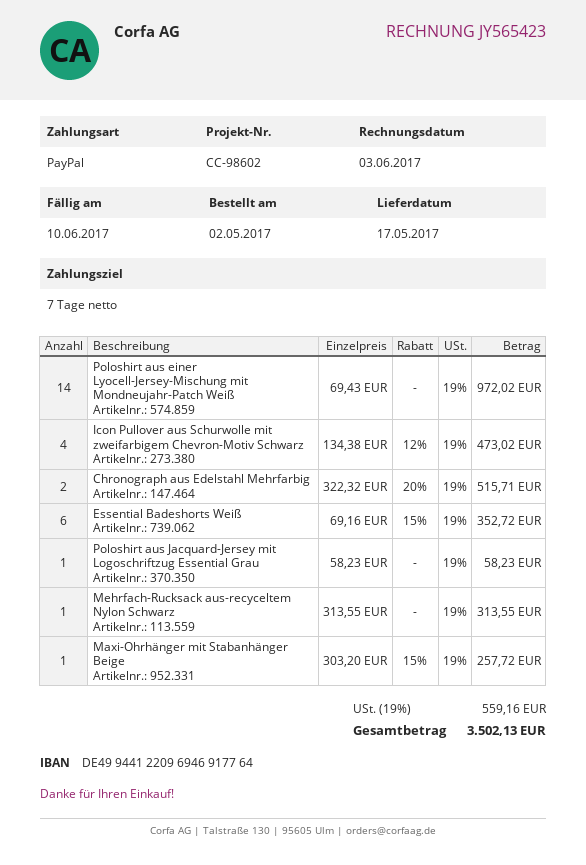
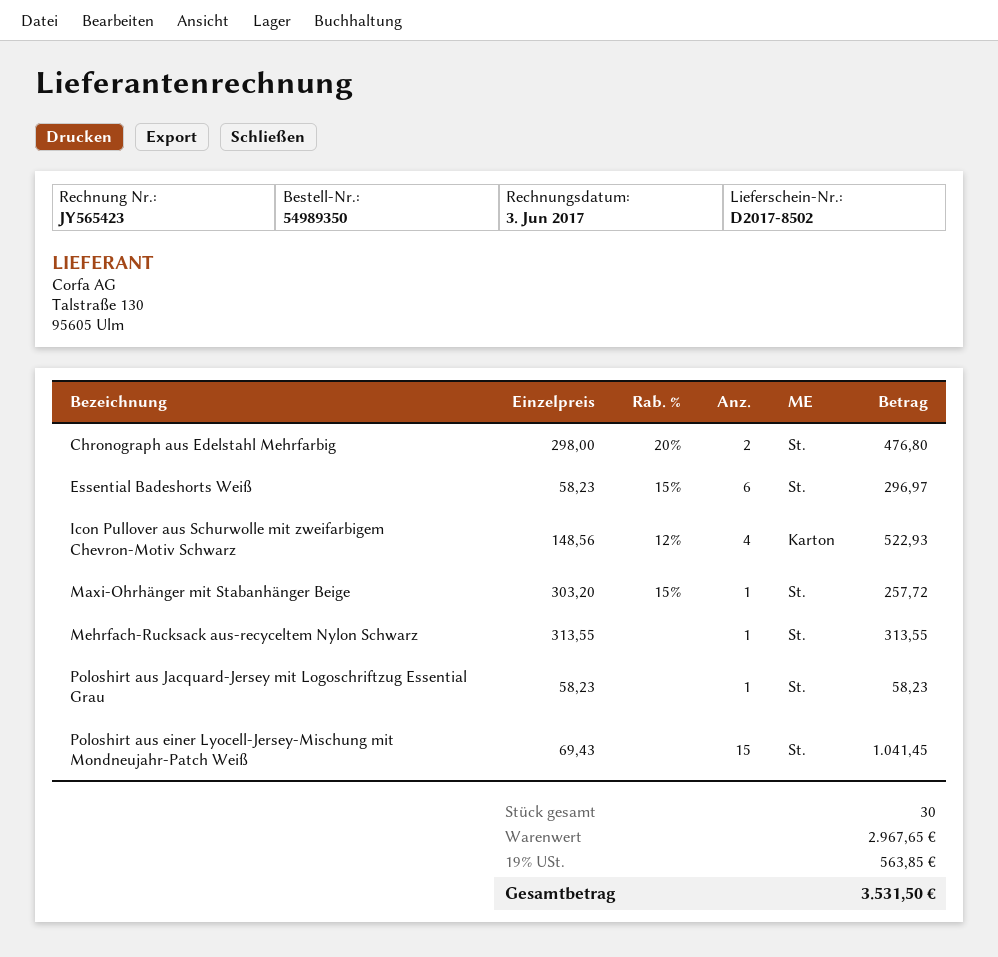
Poloshirt aus einer Lyocell-Jersey-Mischung mit Mondneujahr-Patch Weiß: 14 x 69.43 = 972.02 -> 15 x 69.43 = 1041.45
Icon Pullover aus Schurwolle mit zweifarbigem Chevron-Motiv Schwarz: 4 x 134.38 - 12% = 473.02 -> 4 x 148.56 - 12% = 522.93
Chronograph aus Edelstahl Mehrfarbig: 2 x 322.32 - 20% = 515.71 -> 2 x 298.00 - 20% = 476.80
Essential Badeshorts Weiß: 6 x 69.16 - 15% = 352.72 -> 6 x 58.23 - 15% = 296.97
tax: 19% = 559.16 -> 19% = 563.85
total: 3502.13 -> 3531.50

